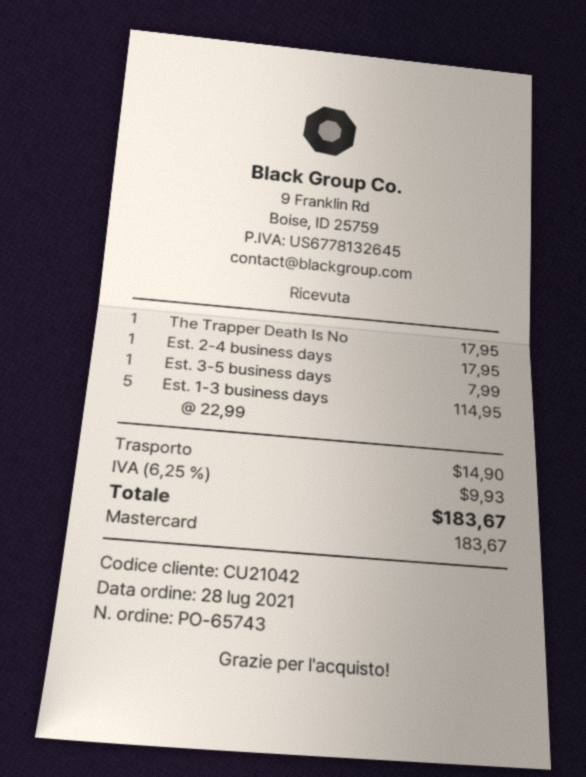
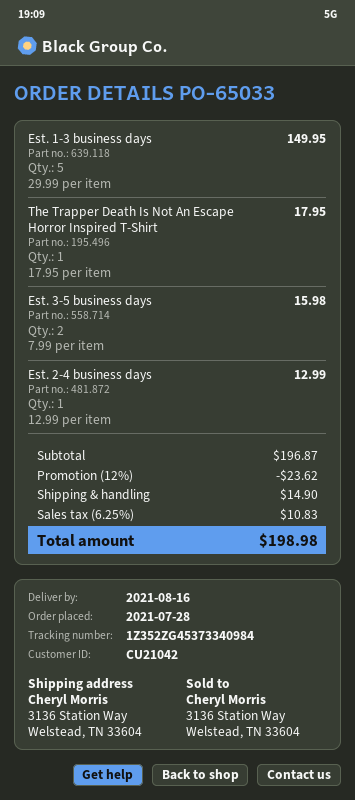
order number: PO-65743 -> PO-65033
Est. 2-4 business days: 1 x 17.95 = 17.95 -> 1 x 12.99 = 12.99
Est. 3-5 business days: 1 x 7.99 = 7.99 -> 2 x 7.99 = 15.98
Est. 1-3 business days: 5 x 22.99 = 114.95 -> 5 x 29.99 = 149.95
discount: none -> 12% = 23.62
tax: 6.25% = 9.93 -> 6.25% = 10.83
total: 183.67 -> 198.98

